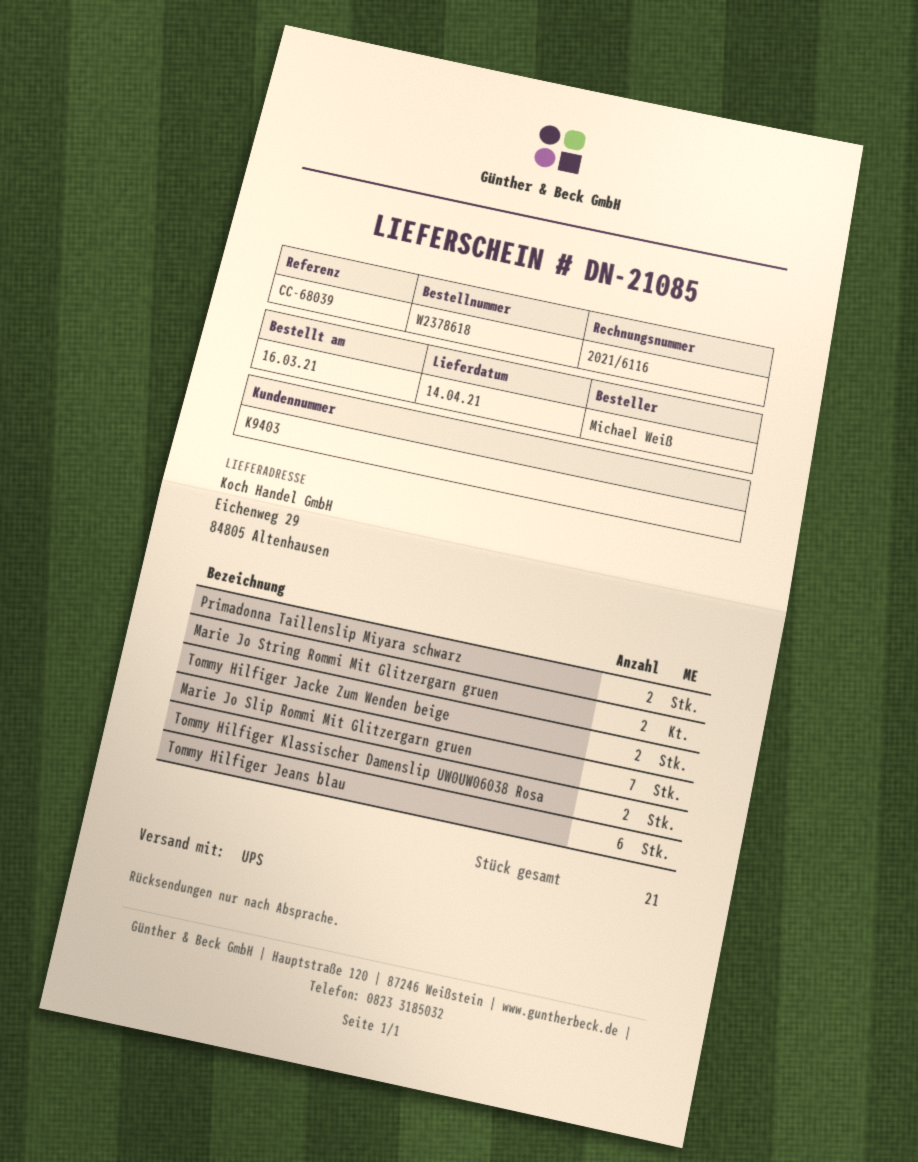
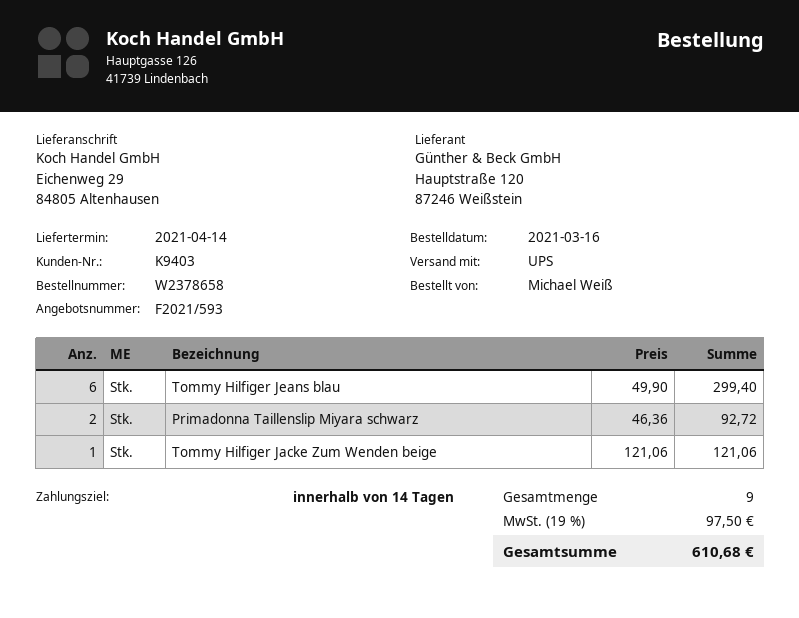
order number: W2378618 -> W2378658
Marie Jo String Rommi Mit Glitzergarn gruen: 2 -> none
Tommy Hilfiger Jacke Zum Wenden beige: 2 -> 1
Marie Jo Slip Rommi Mit Glitzergarn gruen: 7 -> none
Tommy Hilfiger Klassischer Damenslip UW0UW06038 Rosa: 2 -> none
total quantity: 21 -> 9

